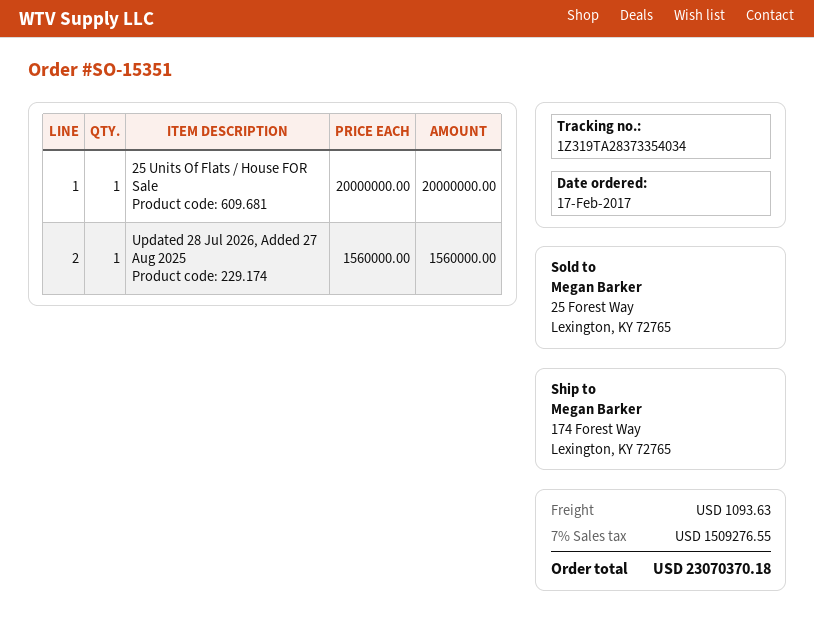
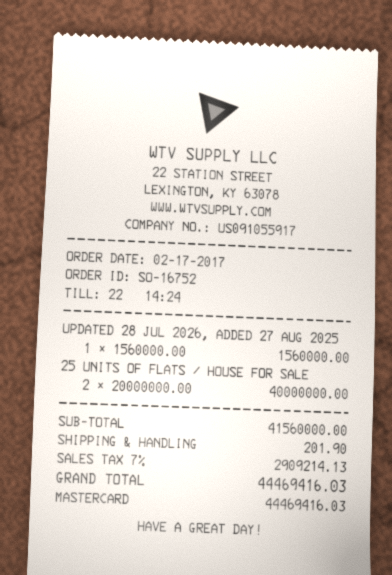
order number: SO-15351 -> SO-16752
25 Units Of Flats / House FOR Sale: 1 x 20000000.00 = 20000000.00 -> 2 x 20000000.00 = 40000000.00
shipping: 1093.63 -> 201.90
tax: 7% = 1509276.55 -> 7% = 2909214.13
total: 23070370.18 -> 44469416.03

